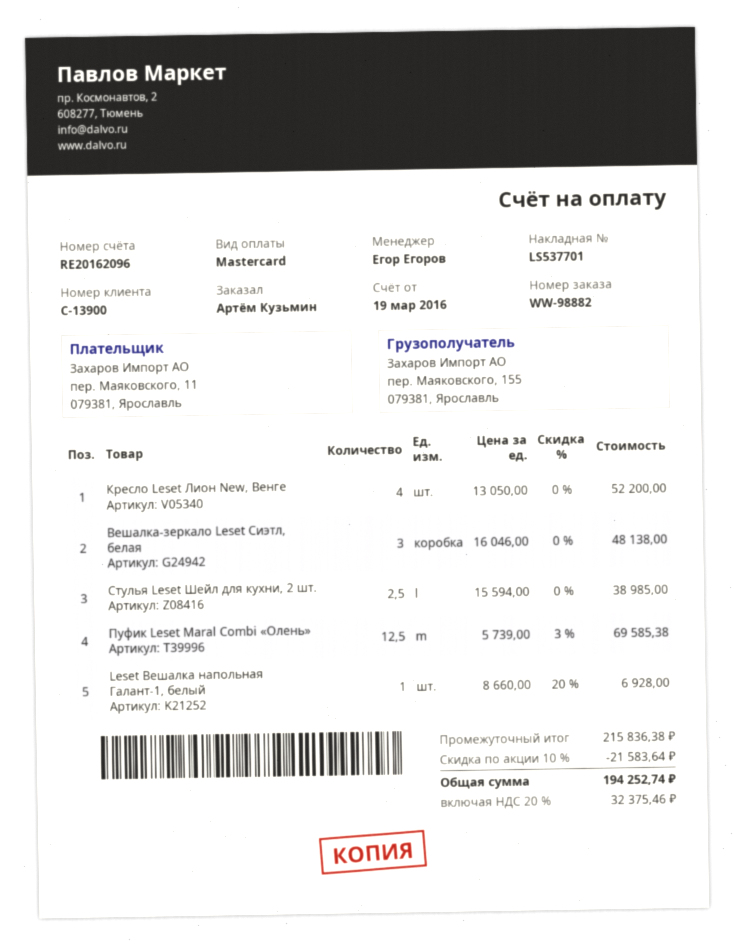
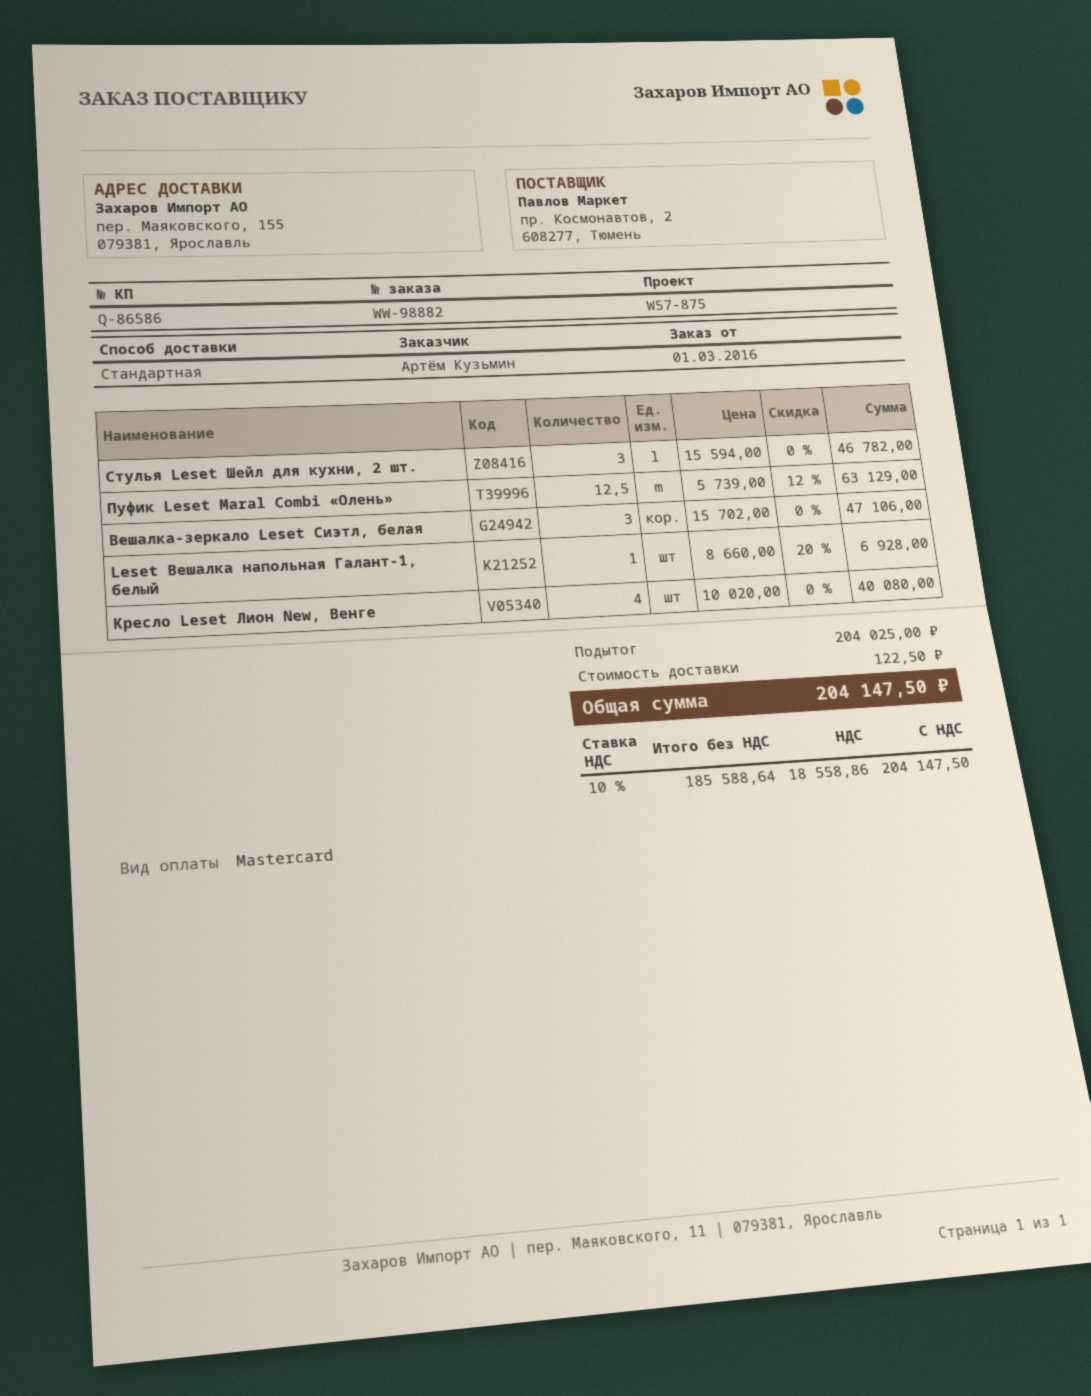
Кресло Leset Лион New, Венге: 4 x 13050.00 = 52200.00 -> 4 x 10020.00 = 40080.00
Вешалка-зеркало Leset Сиэтл, белая: 3 x 16046.00 = 48138.00 -> 3 x 15702.00 = 47106.00
Стулья Leset Шейл для кухни, 2 шт.: 2.5 x 15594.00 = 38985.00 -> 3 x 15594.00 = 46782.00
Пуфик Leset Maral Combi «Олень»: 12.5 x 5739.00 - 3% = 69585.38 -> 12.5 x 5739.00 - 12% = 63129.00
subtotal: 215836.38 -> 204025.00
discount: 10% = 21583.64 -> none
shipping: none -> 122.50
tax: 20% = 32375.46 -> 10% = 18558.86
total: 194252.74 -> 204147.50

